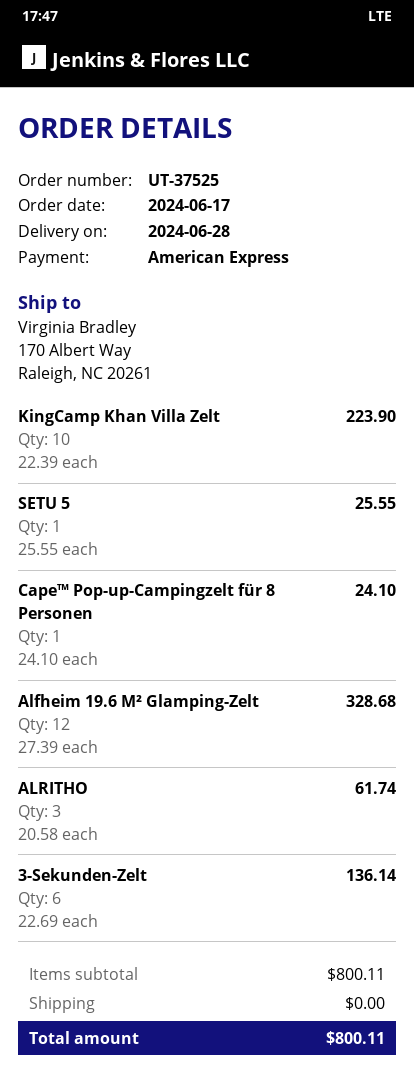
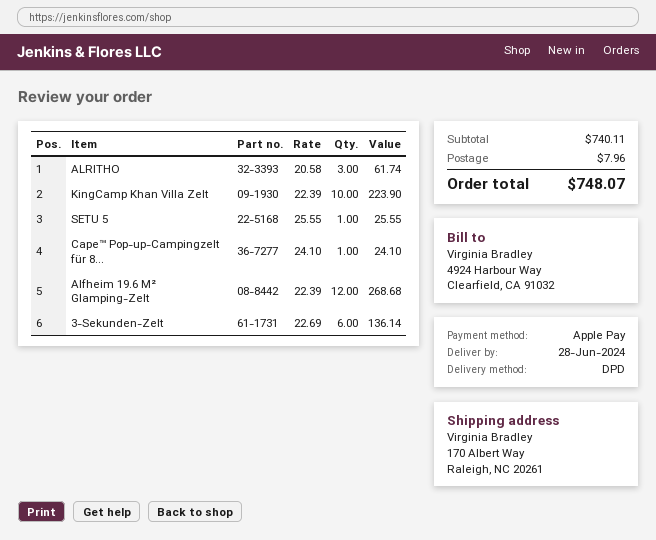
payment method: American Express -> Apple Pay
Alfheim 19.6 M² Glamping-Zelt: 12 x 27.39 = 328.68 -> 12 x 22.39 = 268.68
subtotal: 800.11 -> 740.11
shipping: 0.00 -> 7.96
total: 800.11 -> 748.07

